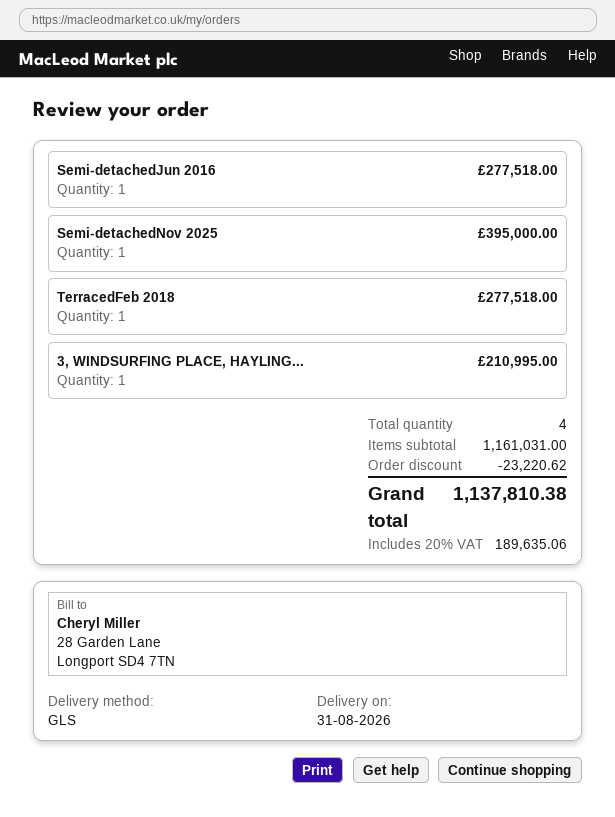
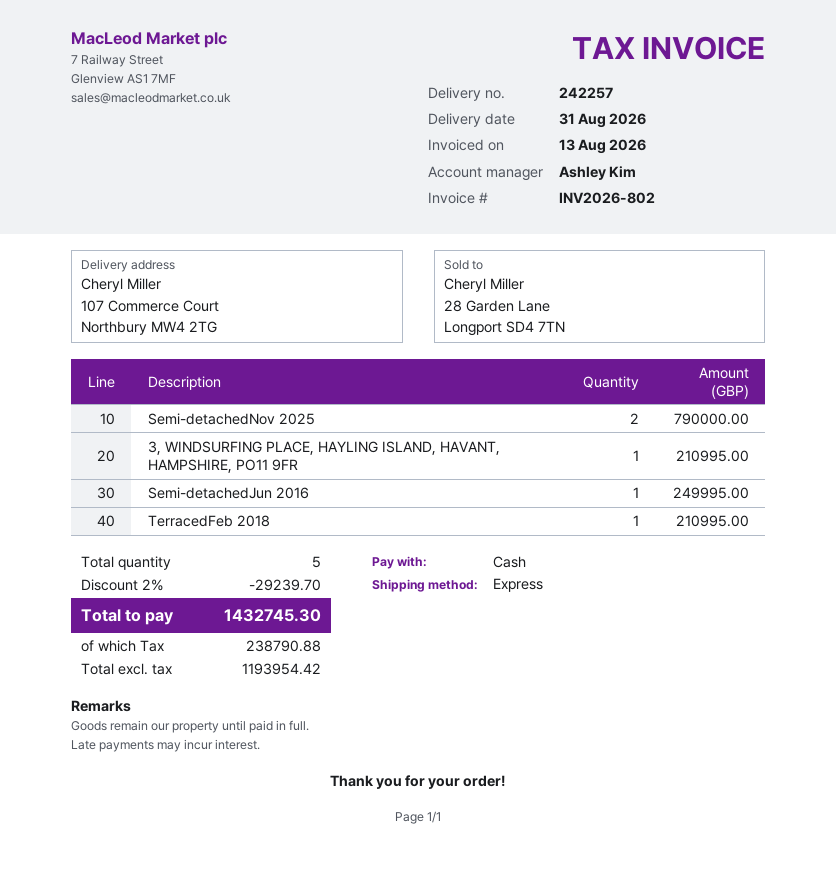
shipping method: GLS -> express
Semi-detachedJun 2016: 1 for 277518.00 -> 1 for 249995.00
Semi-detachedNov 2025: 1 for 395000.00 -> 2 for 790000.00
TerracedFeb 2018: 1 for 277518.00 -> 1 for 210995.00
total quantity: 4 -> 5
discount: 23220.62 -> 29239.70
tax: 189635.06 -> 238790.88
total: 1137810.38 -> 1432745.30

